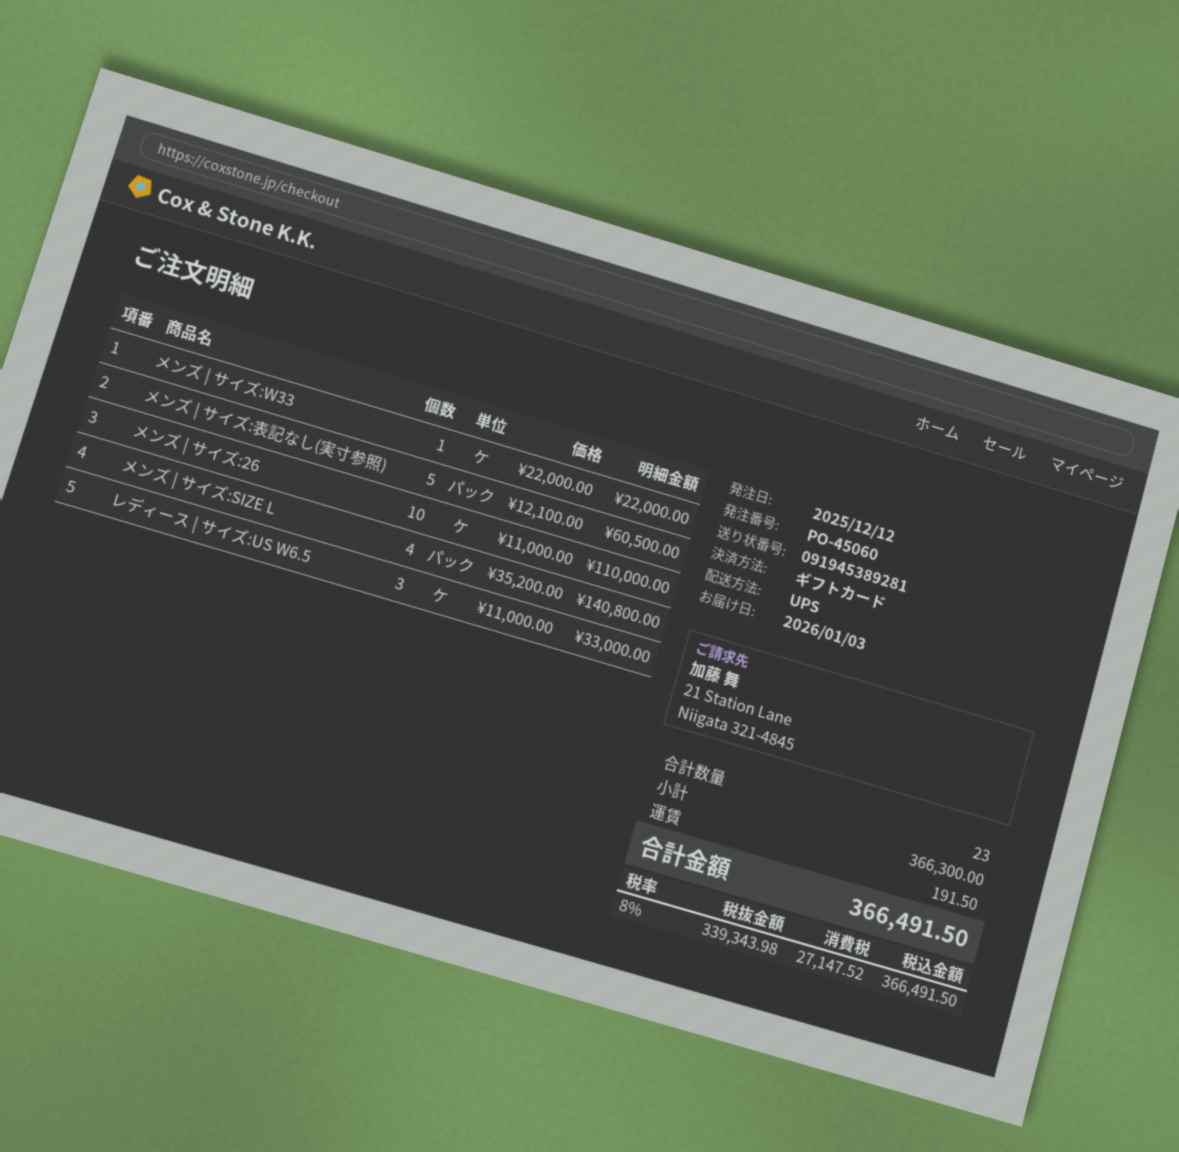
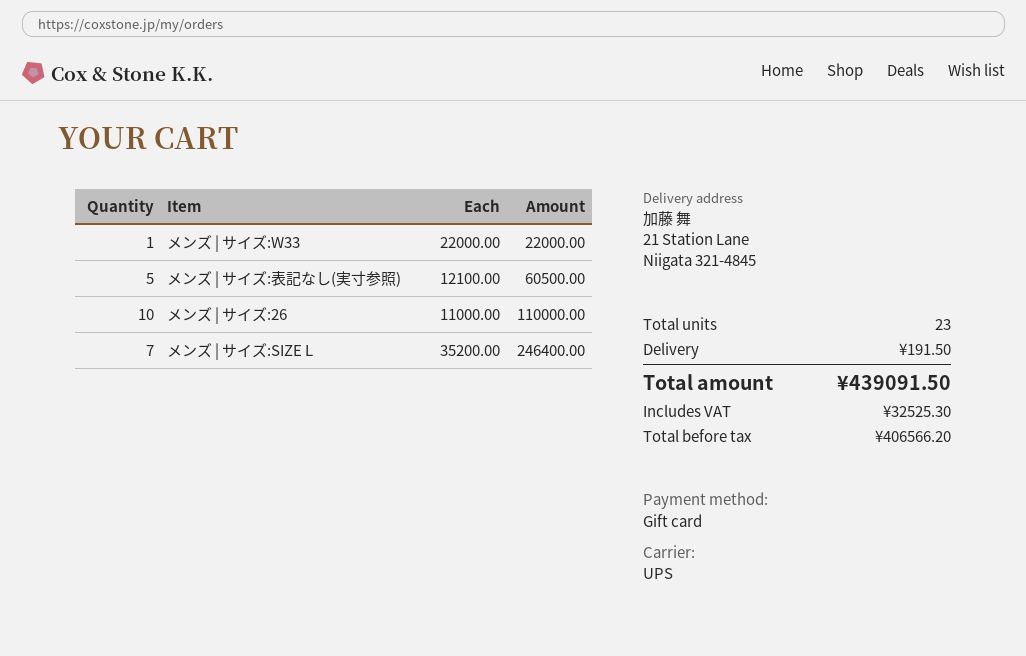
メンズ | サイズ:SIZE L: 4 x 35200.00 = 140800.00 -> 7 x 35200.00 = 246400.00
レディース | サイズ:US W6.5: 3 x 11000.00 = 33000.00 -> none
net: 339343.98 -> 406566.20
tax: 27147.52 -> 32525.30
total: 366491.50 -> 439091.50

